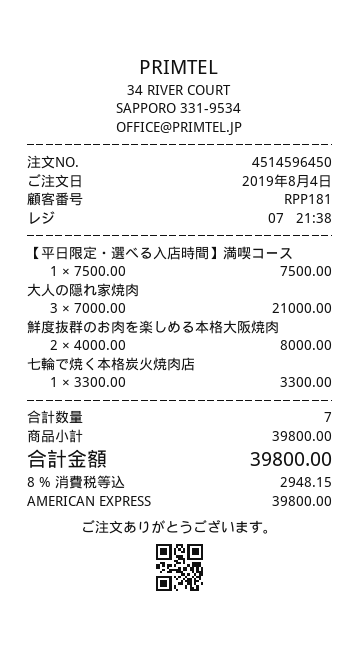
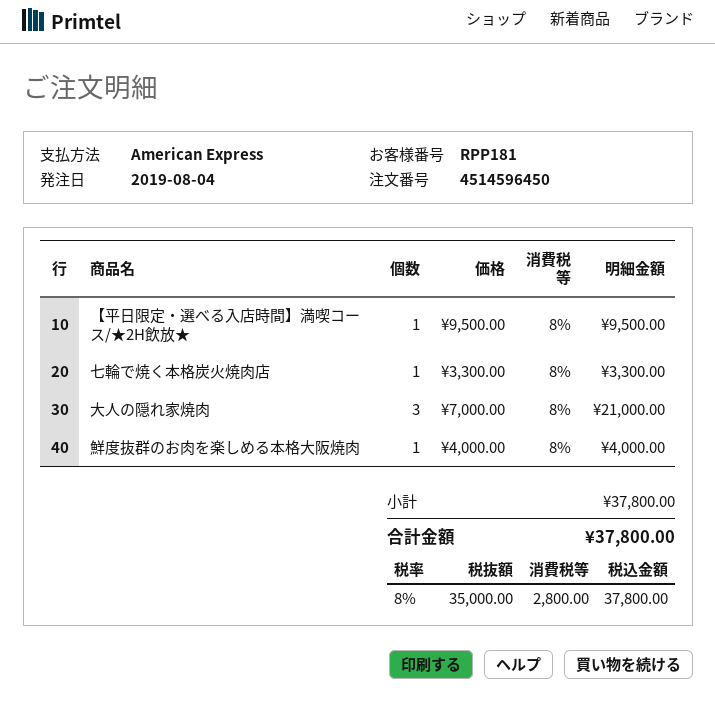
【平日限定・選べる入店時間】満喫コース: 1 x 7500.00 = 7500.00 -> 1 x 9500.00 = 9500.00
鮮度抜群のお肉を楽しめる本格大阪焼肉: 2 x 4000.00 = 8000.00 -> 1 x 4000.00 = 4000.00
subtotal: 39800.00 -> 37800.00
tax: 8% = 2948.15 -> 8% = 2800.00
total: 39800.00 -> 37800.00

